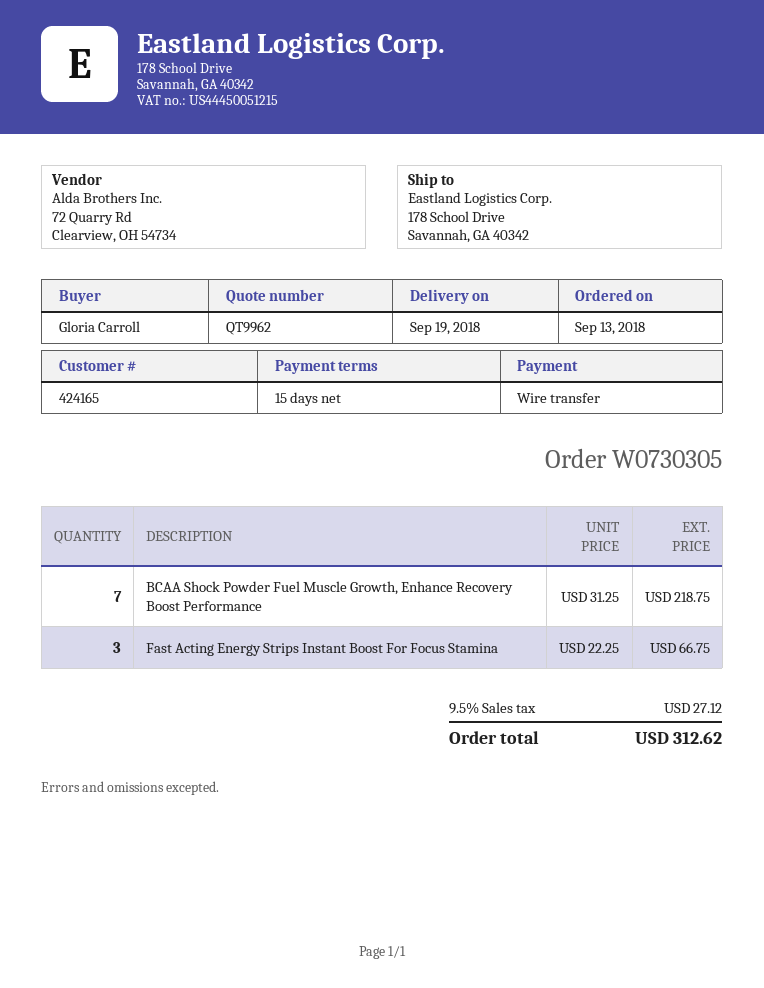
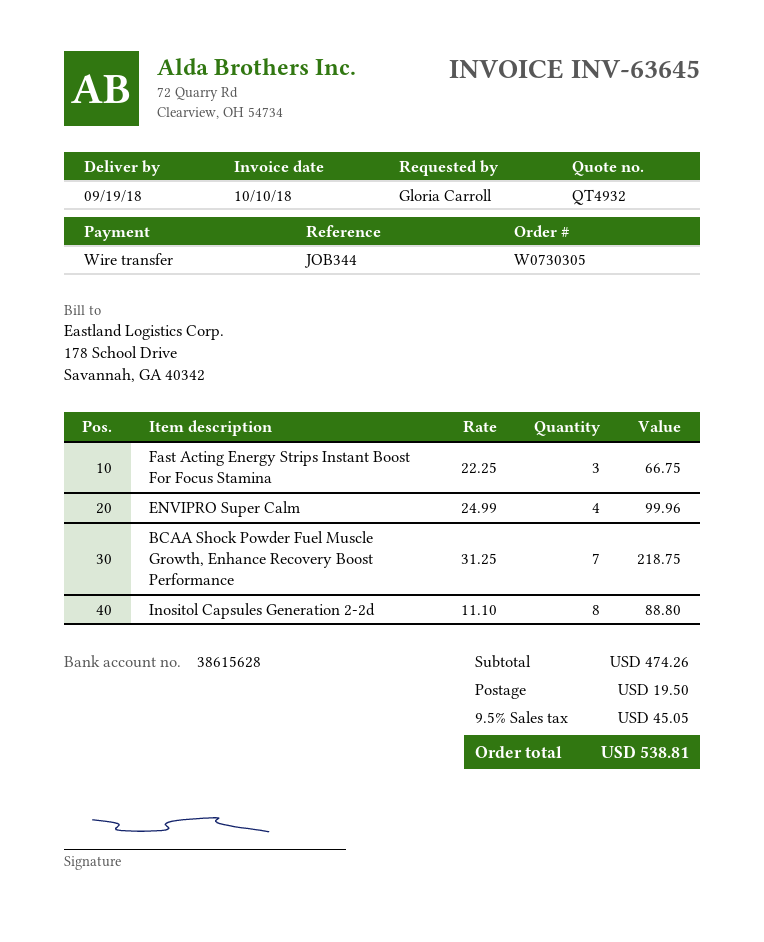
quote number: QT9962 -> QT4932
ENVIPRO Super Calm: none -> 4 x 24.99 = 99.96
Inositol Capsules Generation 2-2d: none -> 8 x 11.10 = 88.80
shipping: none -> 19.50
tax: 9.5% = 27.12 -> 9.5% = 45.05
total: 312.62 -> 538.81

